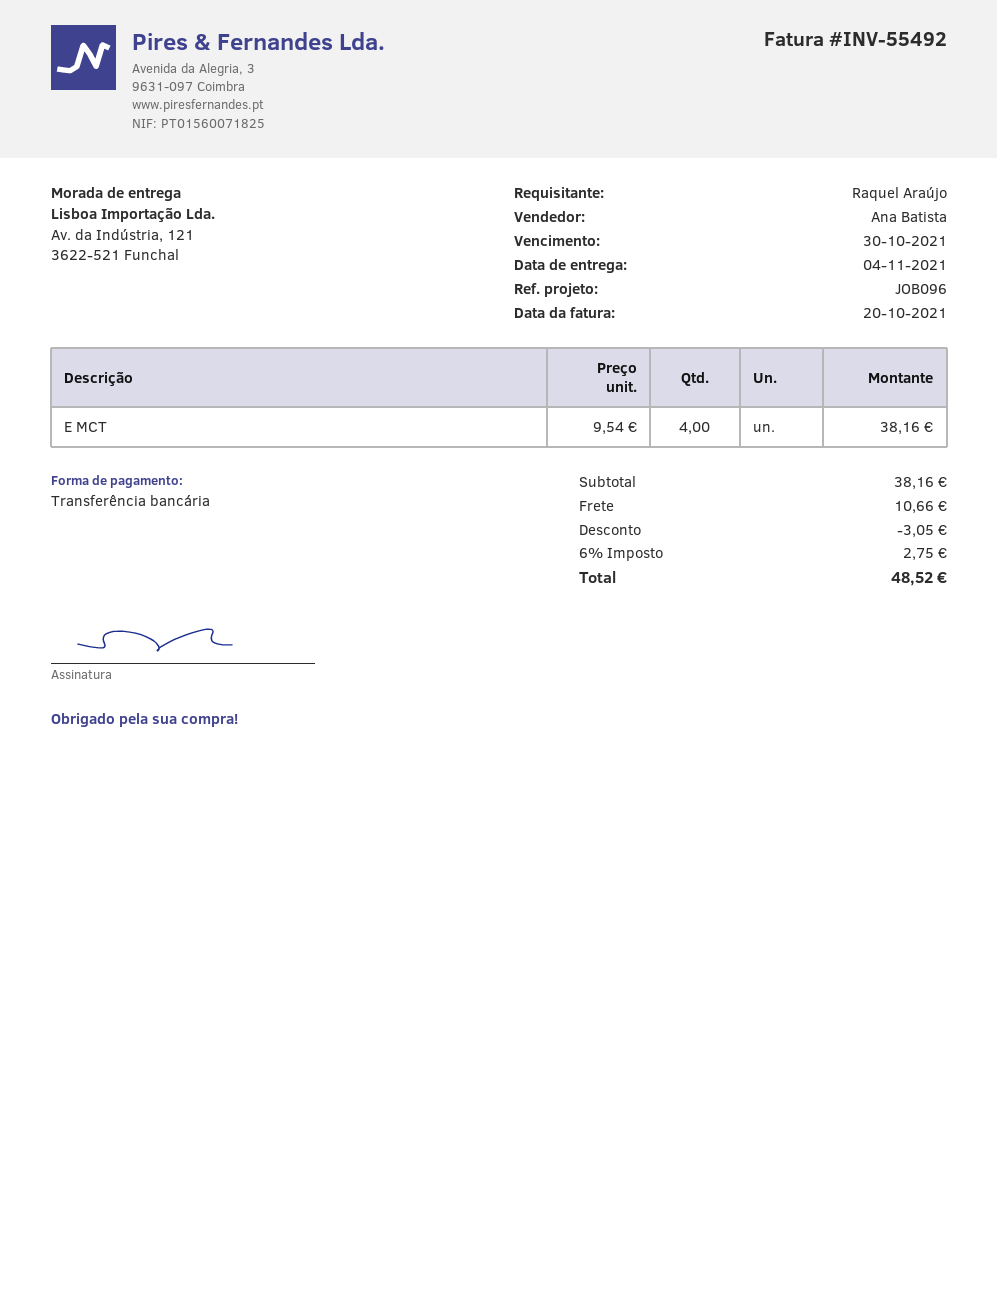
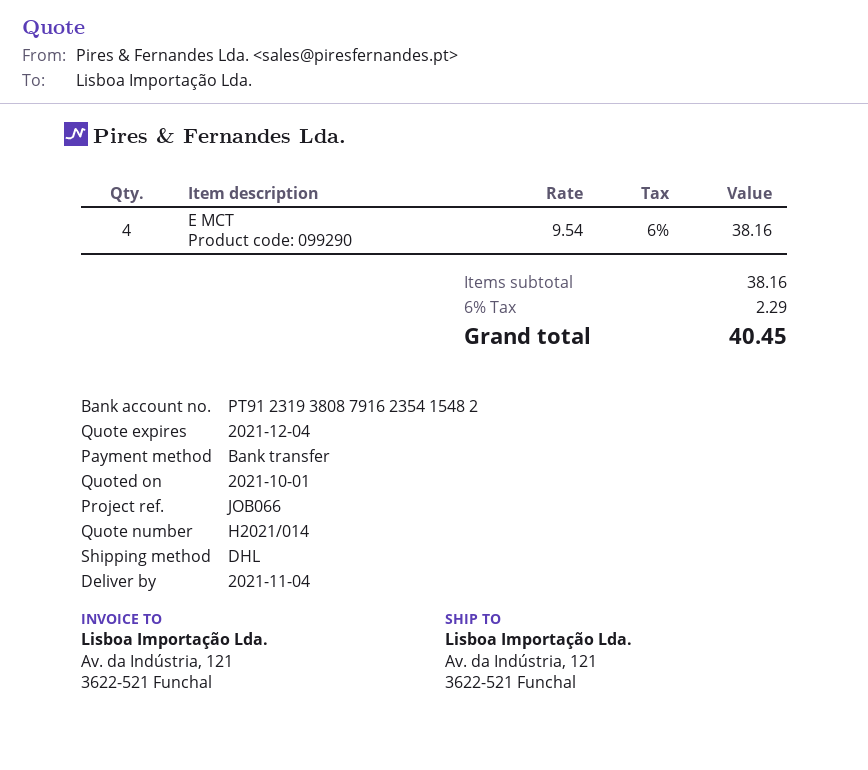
reference: JOB096 -> JOB066
discount: 3.05 -> none
shipping: 10.66 -> none
tax: 6% = 2.75 -> 6% = 2.29
total: 48.52 -> 40.45

